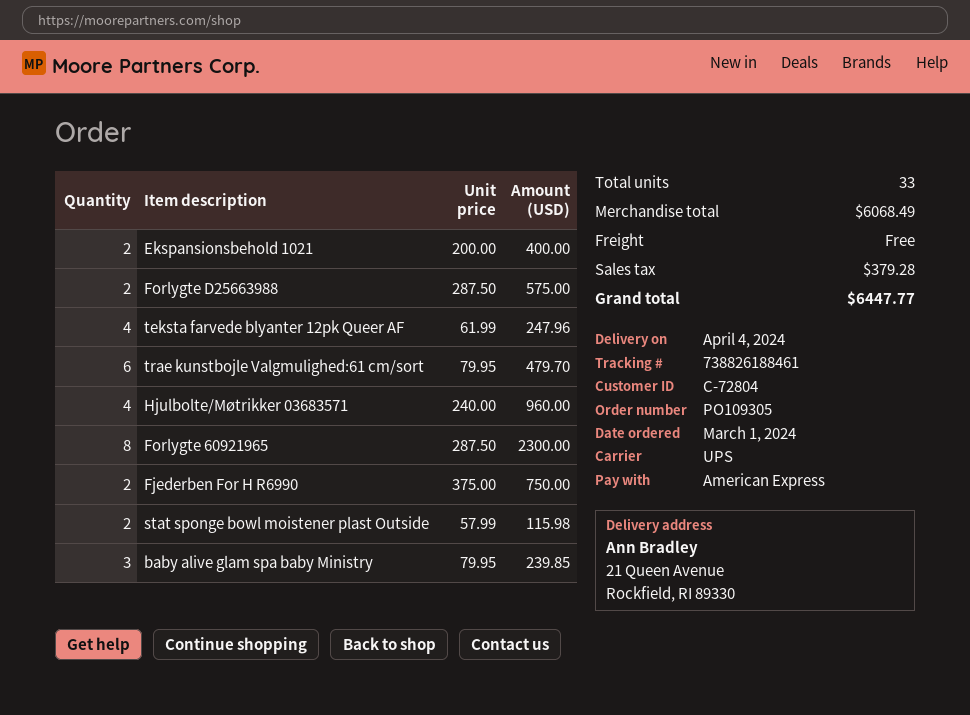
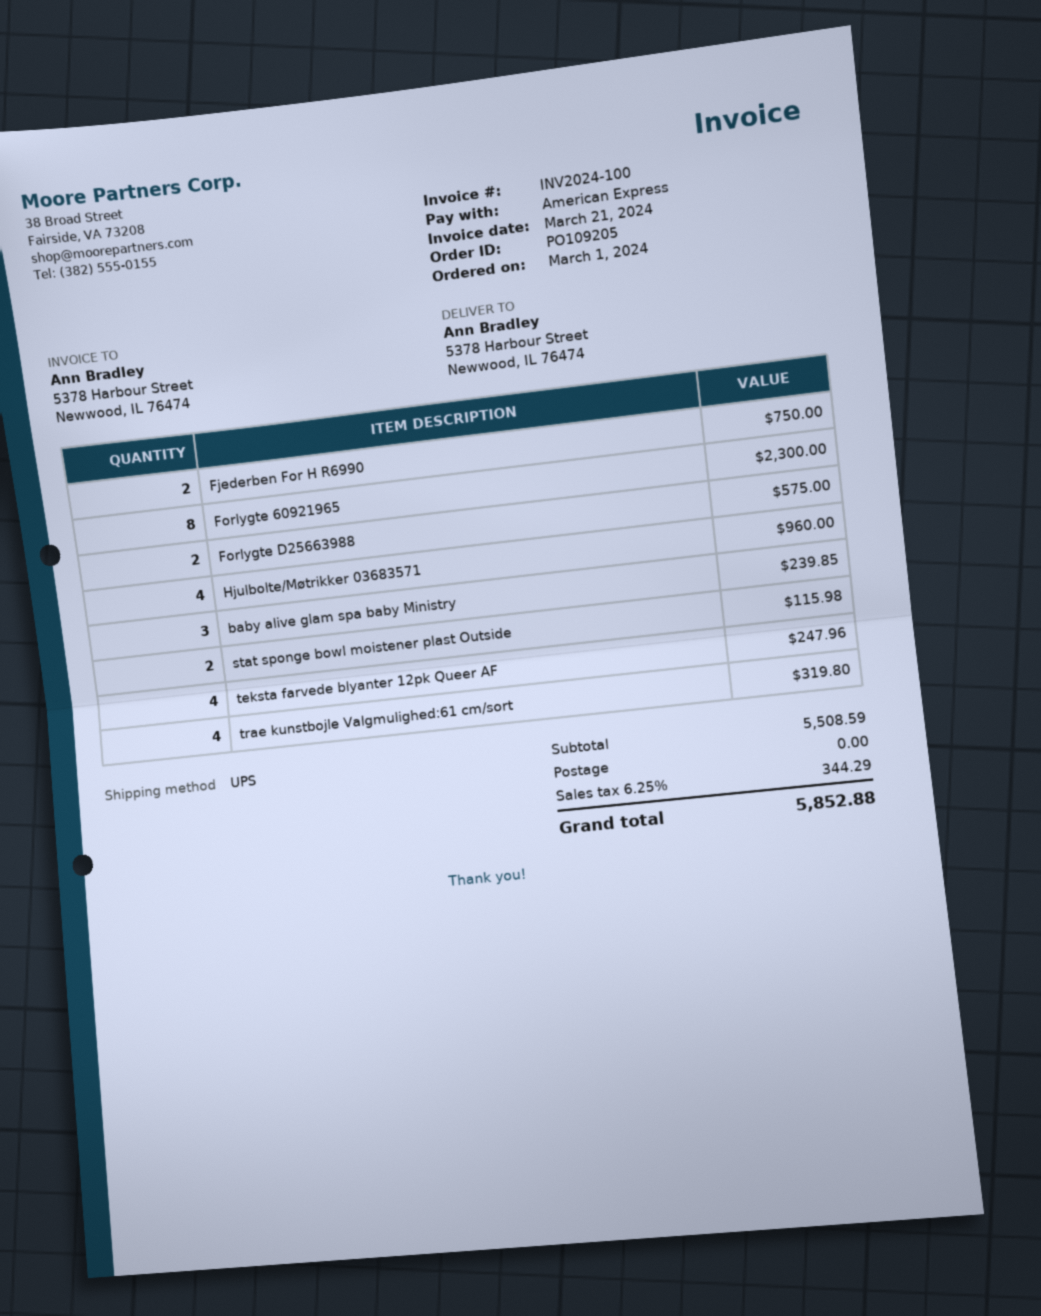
order number: PO109305 -> PO109205
ship to: 21 Queen Avenue, Rockfield, RI 89330 -> 5378 Harbour Street, Newwood, IL 76474
Ekspansionsbehold 1021: 2 for 400.00 -> none
trae kunstbojle Valgmulighed:61 cm/sort: 6 for 479.70 -> 4 for 319.80
subtotal: 6068.49 -> 5508.59
tax: 379.28 -> 344.29
total: 6447.77 -> 5852.88

